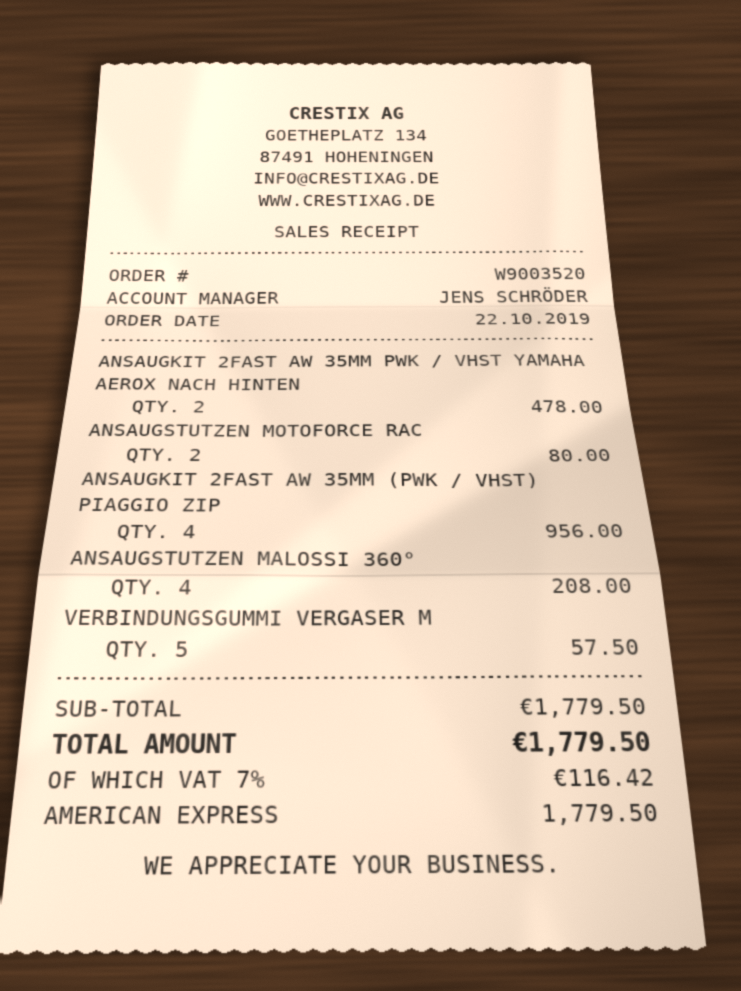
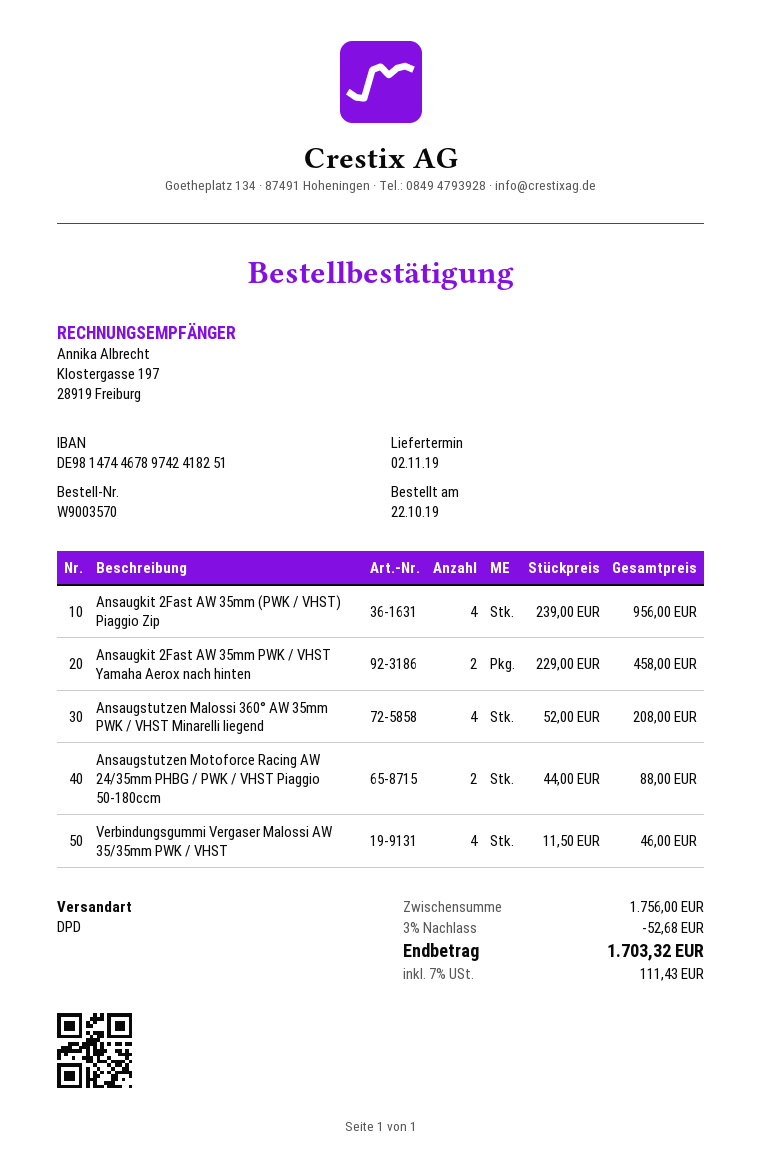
order number: W9003520 -> W9003570
ANSAUGKIT 2FAST AW 35MM PWK / VHST YAMAHA AEROX NACH HINTEN: 2 for 478.00 -> 2 for 458.00
ANSAUGSTUTZEN MOTOFORCE RAC: 2 for 80.00 -> 2 for 88.00
VERBINDUNGSGUMMI VERGASER M: 5 for 57.50 -> 4 for 46.00
subtotal: 1779.50 -> 1756.00
discount: none -> 3% = 52.68
tax: 7% = 116.42 -> 7% = 111.43
total: 1779.50 -> 1703.32

